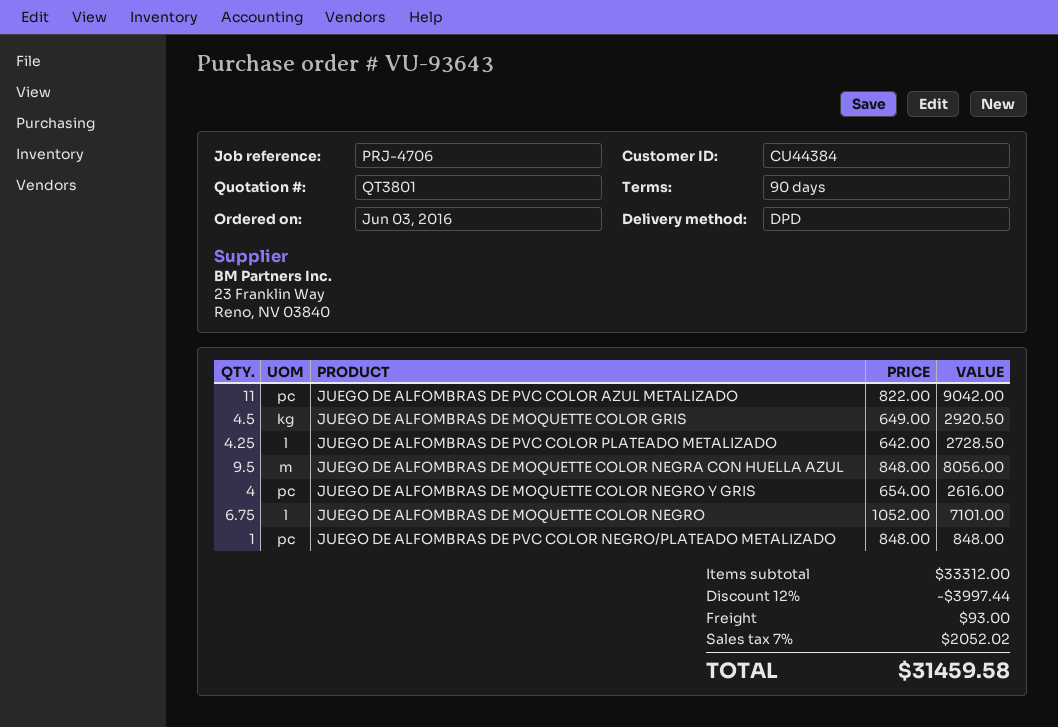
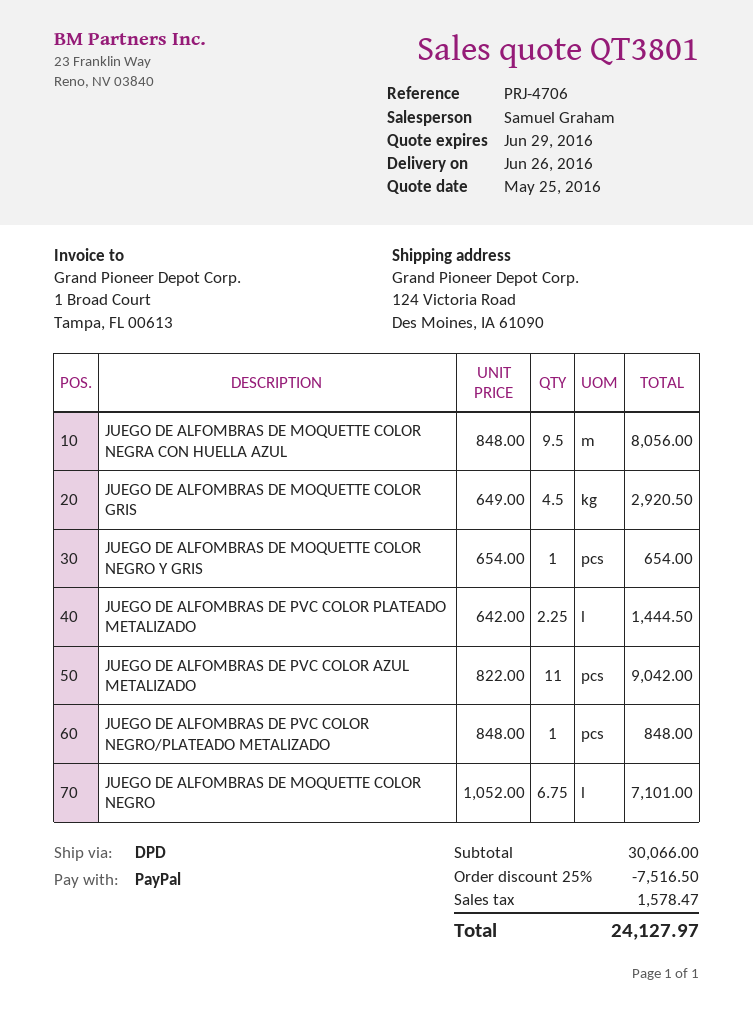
JUEGO DE ALFOMBRAS DE PVC COLOR PLATEADO METALIZADO: 4.25 x 642.00 = 2728.50 -> 2.25 x 642.00 = 1444.50
JUEGO DE ALFOMBRAS DE MOQUETTE COLOR NEGRO Y GRIS: 4 x 654.00 = 2616.00 -> 1 x 654.00 = 654.00
subtotal: 33312.00 -> 30066.00
discount: 12% = 3997.44 -> 25% = 7516.50
shipping: 93.00 -> none
tax: 2052.02 -> 1578.47
total: 31459.58 -> 24127.97

